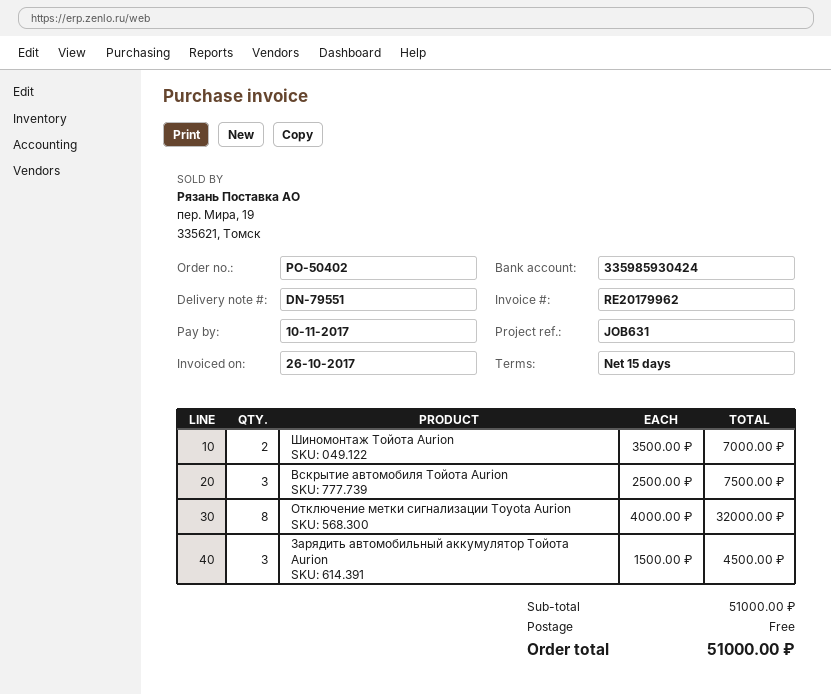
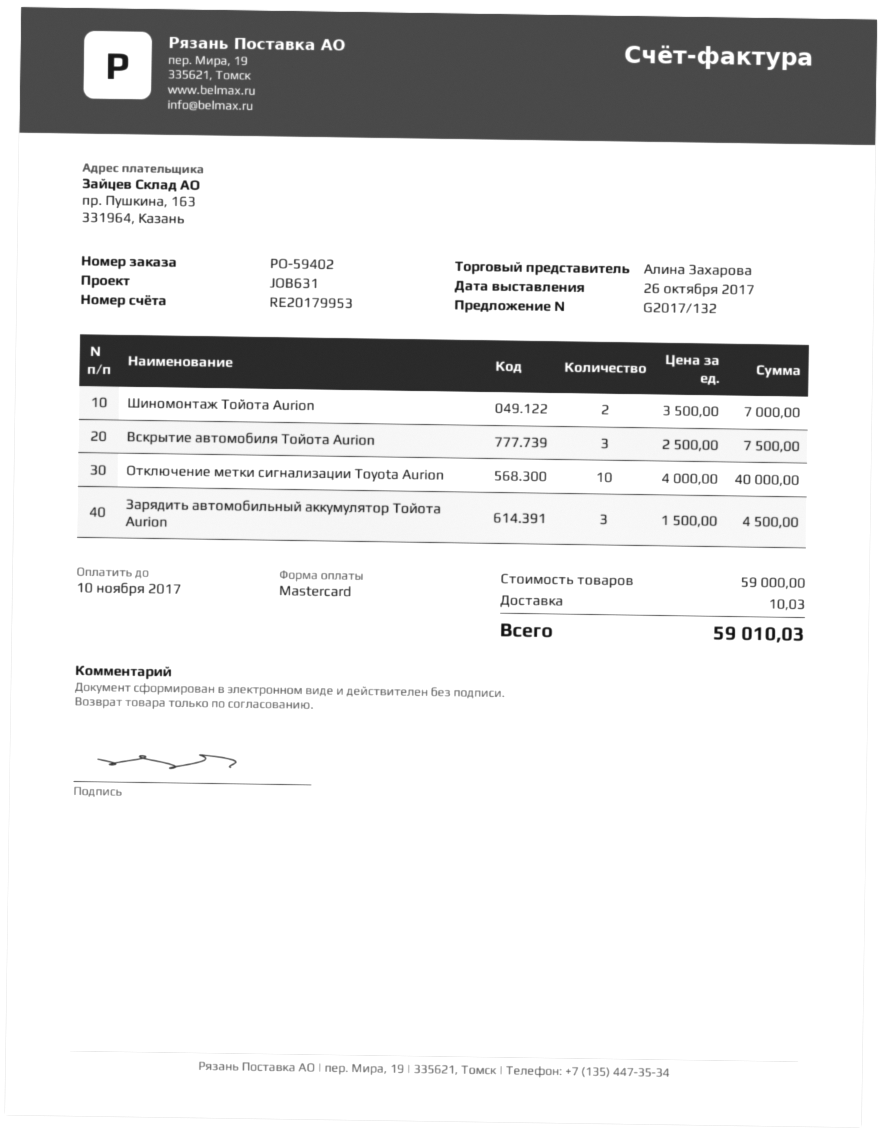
order number: PO-50402 -> PO-59402
invoice number: RE20179962 -> RE20179953
Отключение метки сигнализации Toyota Aurion: 8 x 4000.00 = 32000.00 -> 10 x 4000.00 = 40000.00
subtotal: 51000.00 -> 59000.00
shipping: 0.00 -> 10.03
total: 51000.00 -> 59010.03

